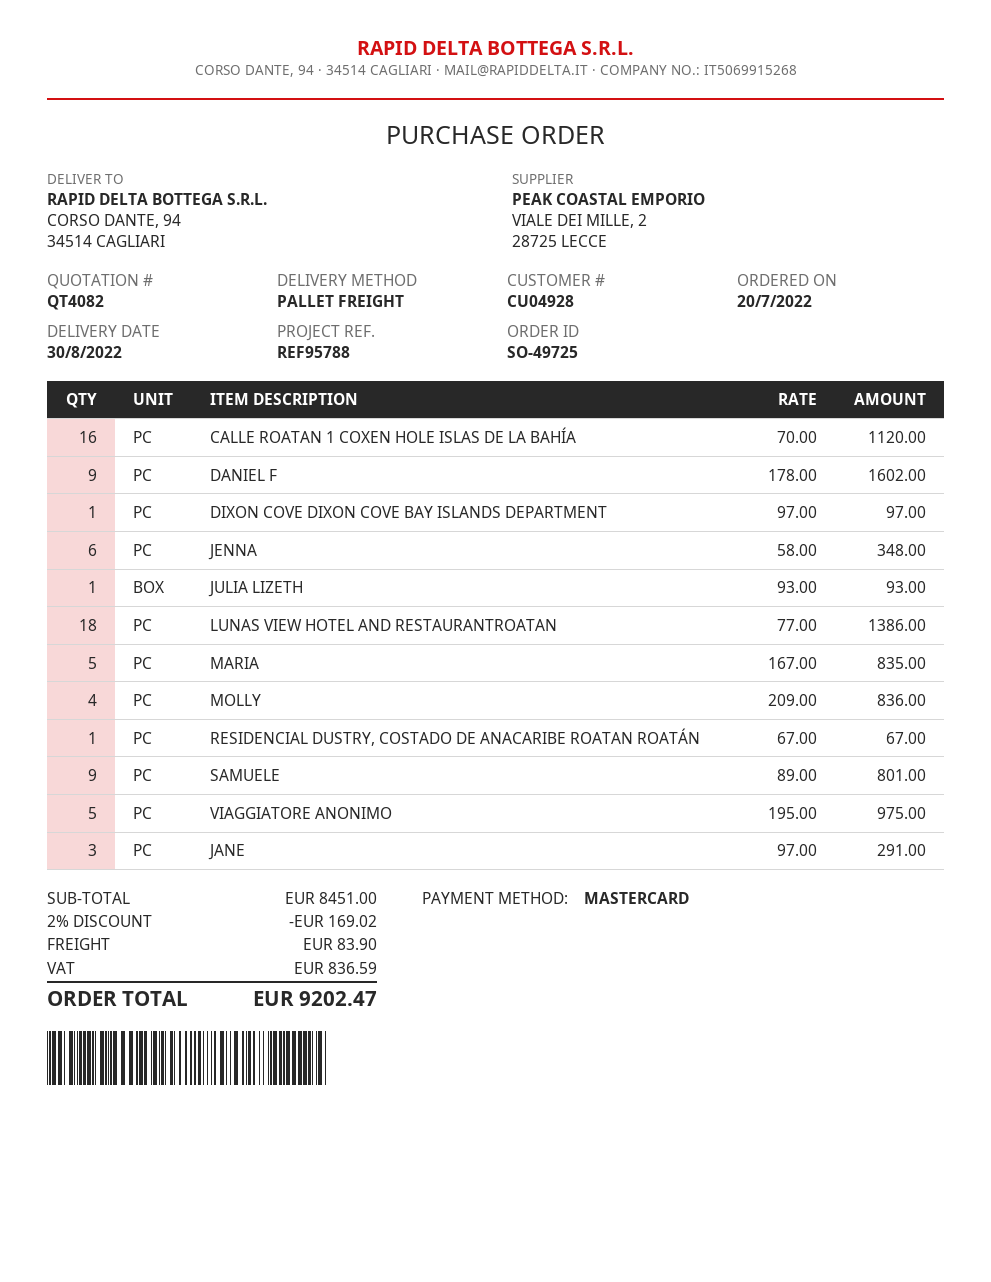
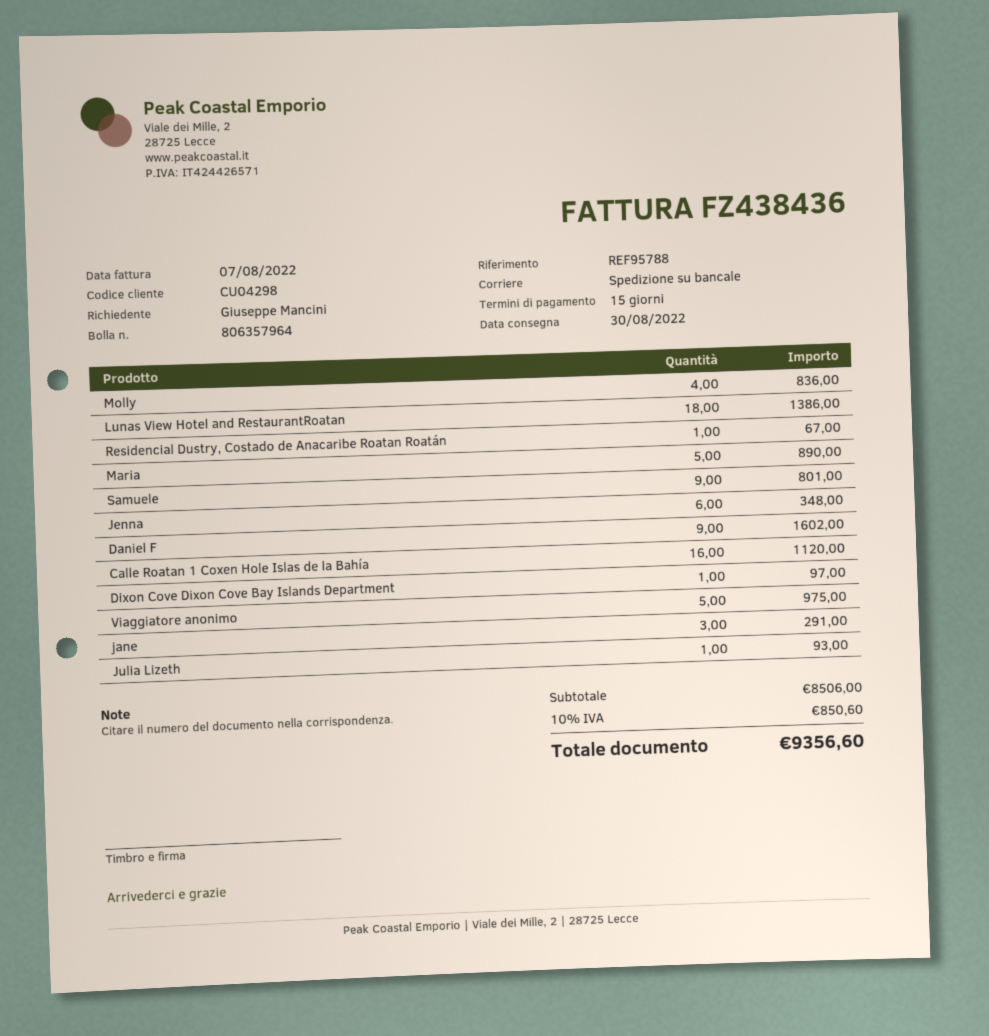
customer number: CU04928 -> CU04298
MARIA: 5 for 835.00 -> 5 for 890.00
subtotal: 8451.00 -> 8506.00
discount: 2% = 169.02 -> none
shipping: 83.90 -> none
tax: 836.59 -> 850.60
total: 9202.47 -> 9356.60

